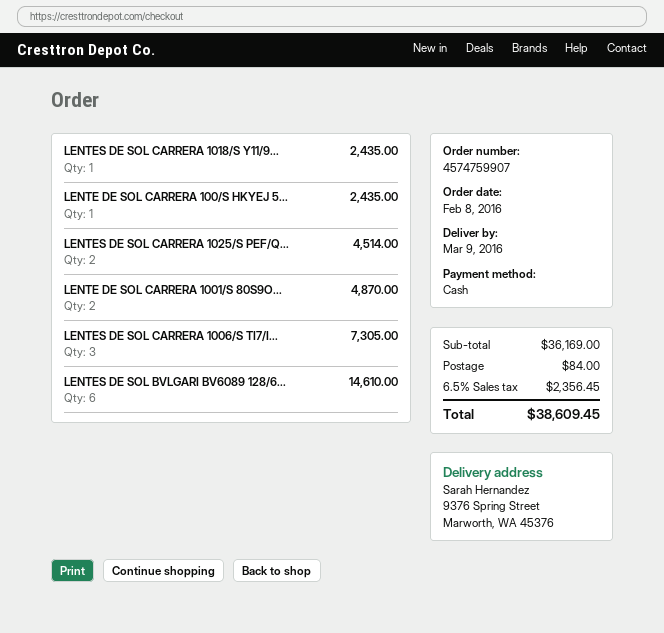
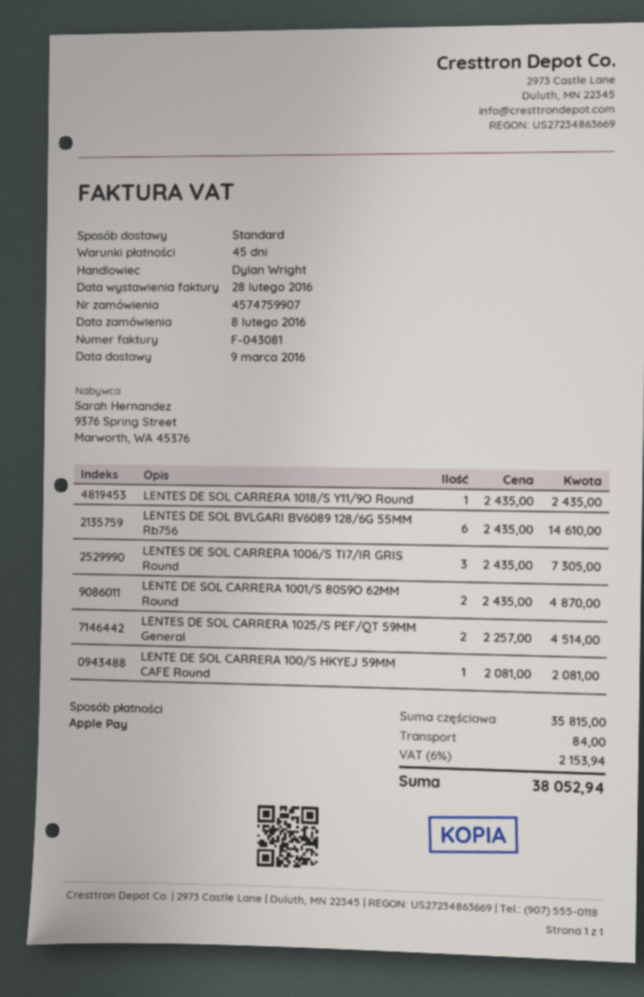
payment method: cash -> Apple Pay
LENTE DE SOL CARRERA 100/S HKYEJ 5...: 1 for 2435.00 -> 1 for 2081.00
subtotal: 36169.00 -> 35815.00
tax: 6.5% = 2356.45 -> 6% = 2153.94
total: 38609.45 -> 38052.94

